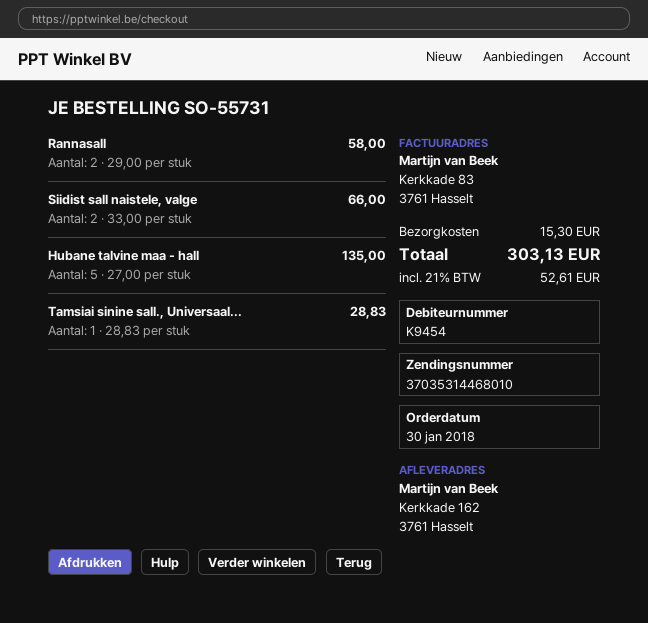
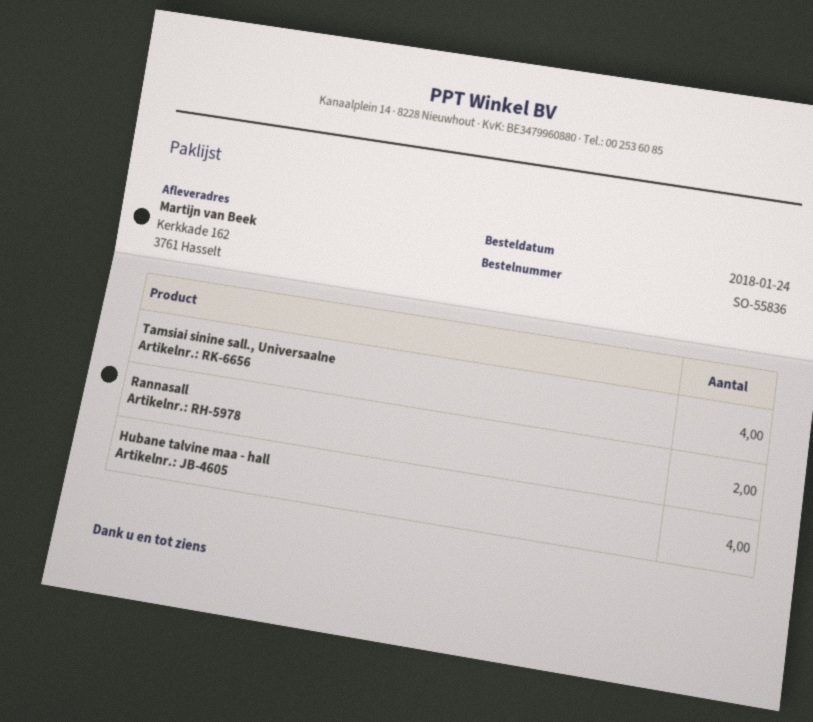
order number: SO-55731 -> SO-55836
order date: 2018-01-30 -> 2018-01-24
Siidist sall naistele, valge: 2 -> none
Hubane talvine maa - hall: 5 -> 4
Tamsiai sinine sall., Universaal...: 1 -> 4

